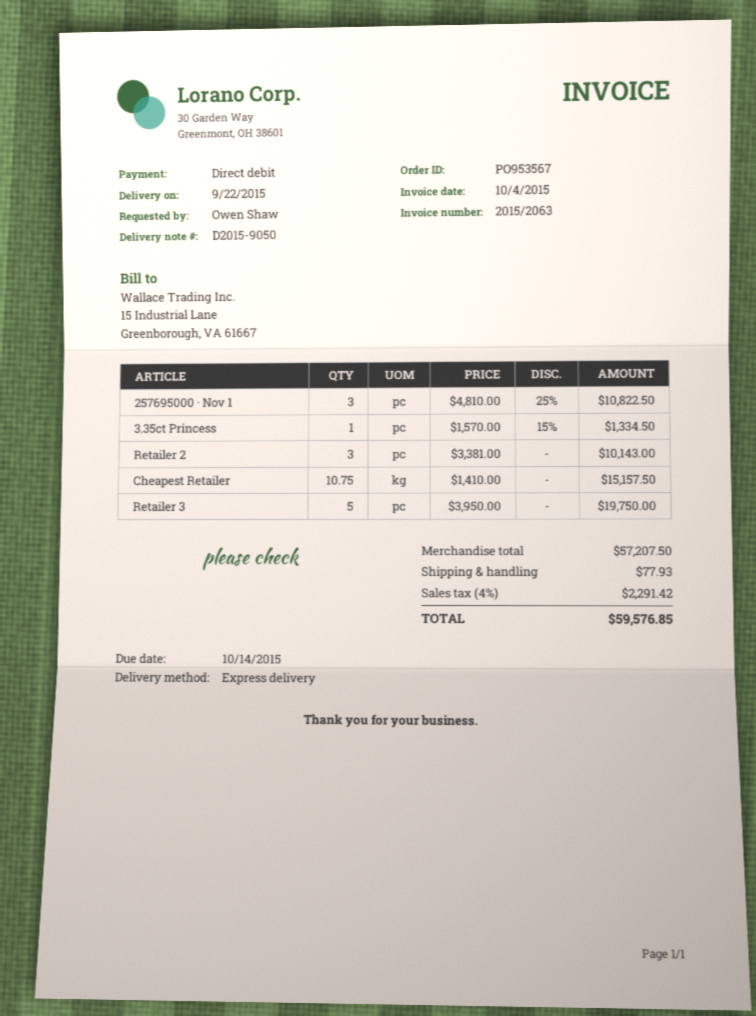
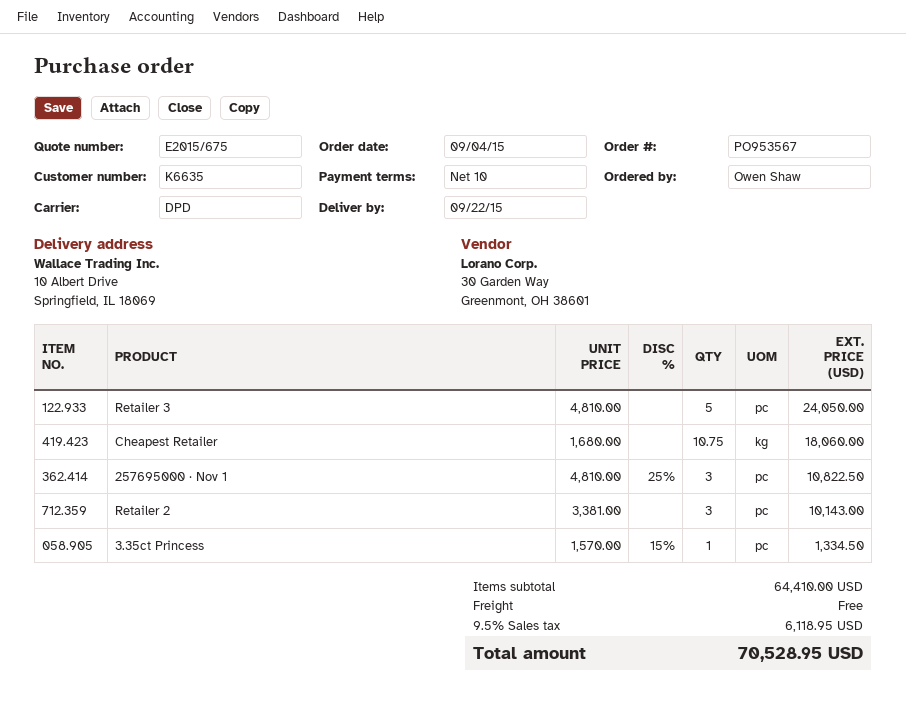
shipping method: express -> DPD
Cheapest Retailer: 10.75 x 1410.00 = 15157.50 -> 10.75 x 1680.00 = 18060.00
Retailer 3: 5 x 3950.00 = 19750.00 -> 5 x 4810.00 = 24050.00
subtotal: 57207.50 -> 64410.00
shipping: 77.93 -> 0.00
tax: 4% = 2291.42 -> 9.5% = 6118.95
total: 59576.85 -> 70528.95

